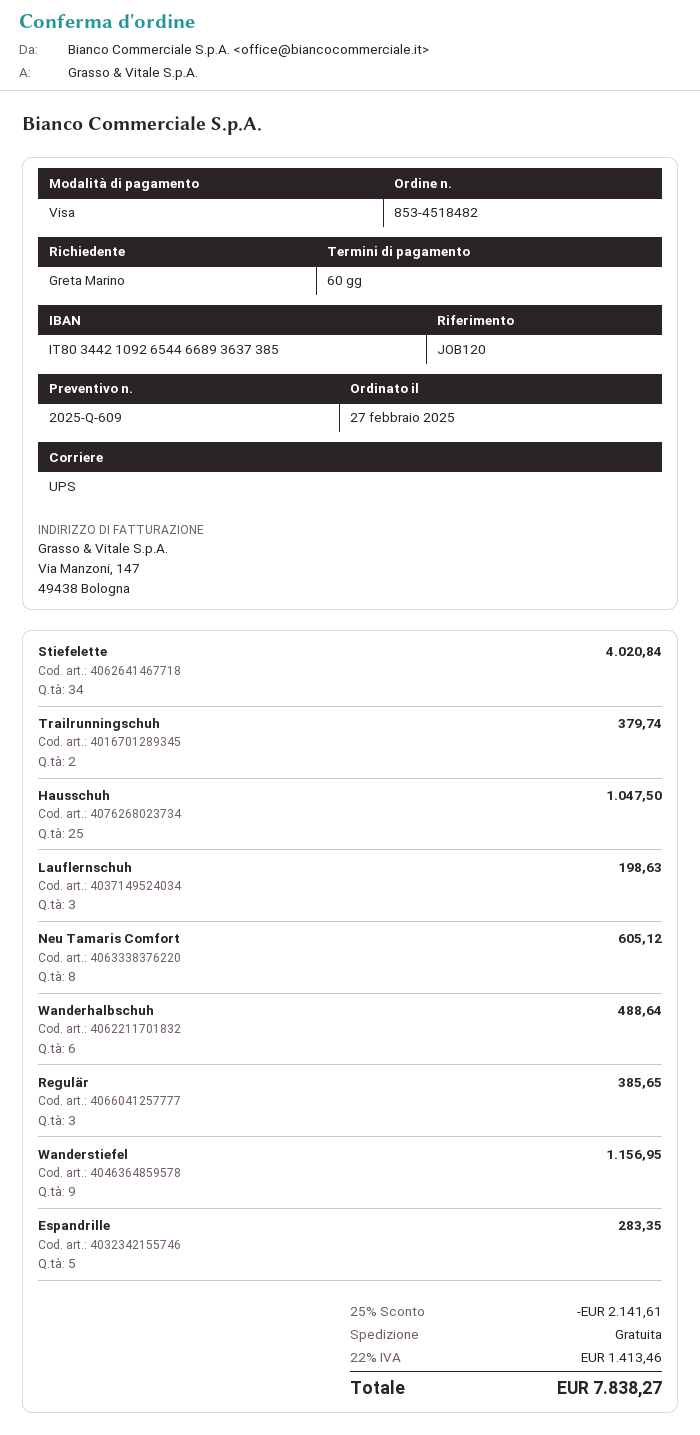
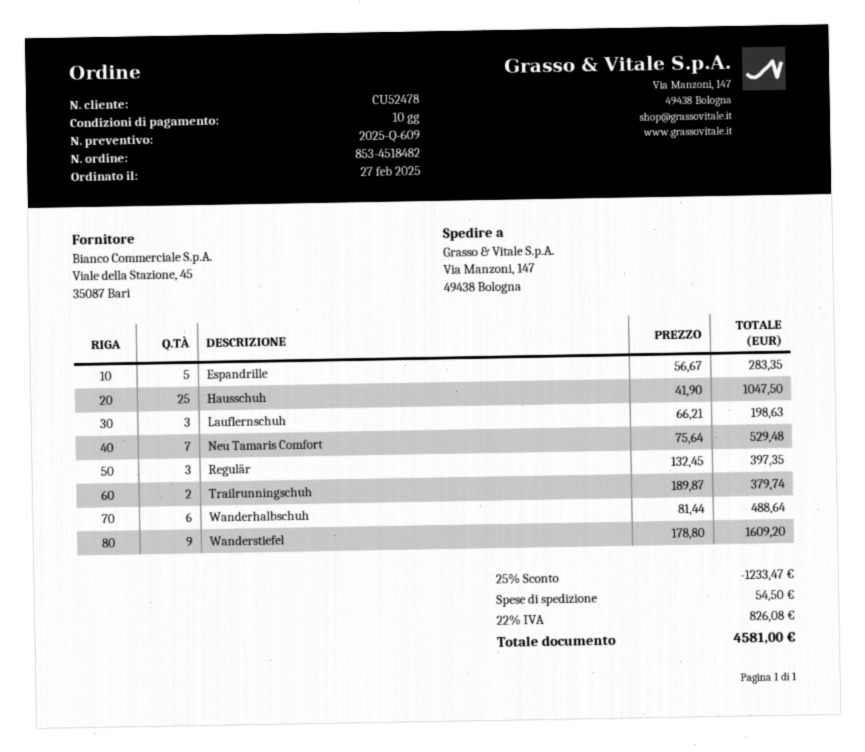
payment terms: 60 days -> 10 days
Stiefelette: 34 for 4020.84 -> none
Neu Tamaris Comfort: 8 for 605.12 -> 7 for 529.48
Regulär: 3 for 385.65 -> 3 for 397.35
Wanderstiefel: 9 for 1156.95 -> 9 for 1609.20
discount: 25% = 2141.61 -> 25% = 1233.47
shipping: 0.00 -> 54.50
tax: 22% = 1413.46 -> 22% = 826.08
total: 7838.27 -> 4581.00

